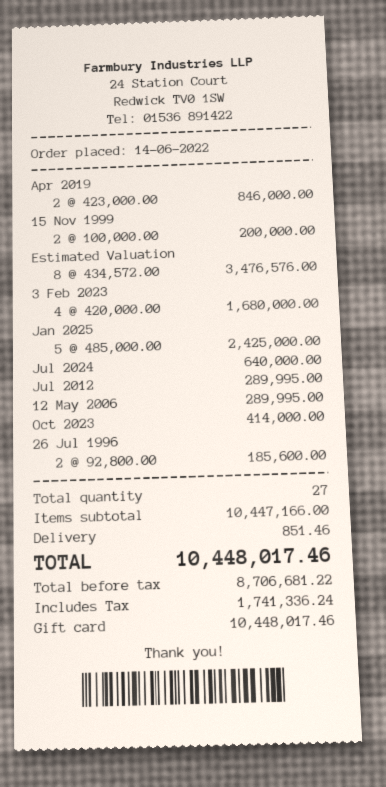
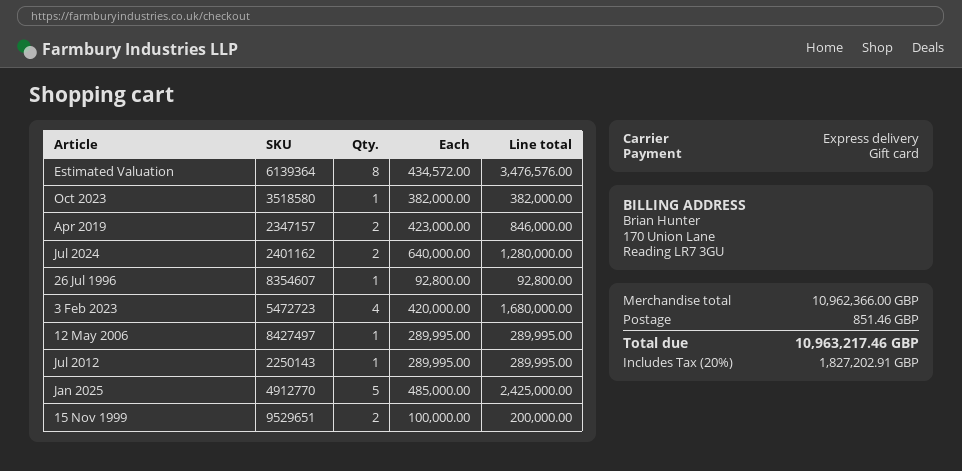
Jul 2024: 1 x 640000.00 = 640000.00 -> 2 x 640000.00 = 1280000.00
Oct 2023: 1 x 414000.00 = 414000.00 -> 1 x 382000.00 = 382000.00
26 Jul 1996: 2 x 92800.00 = 185600.00 -> 1 x 92800.00 = 92800.00
subtotal: 10447166.00 -> 10962366.00
tax: 1741336.24 -> 1827202.91
total: 10448017.46 -> 10963217.46

